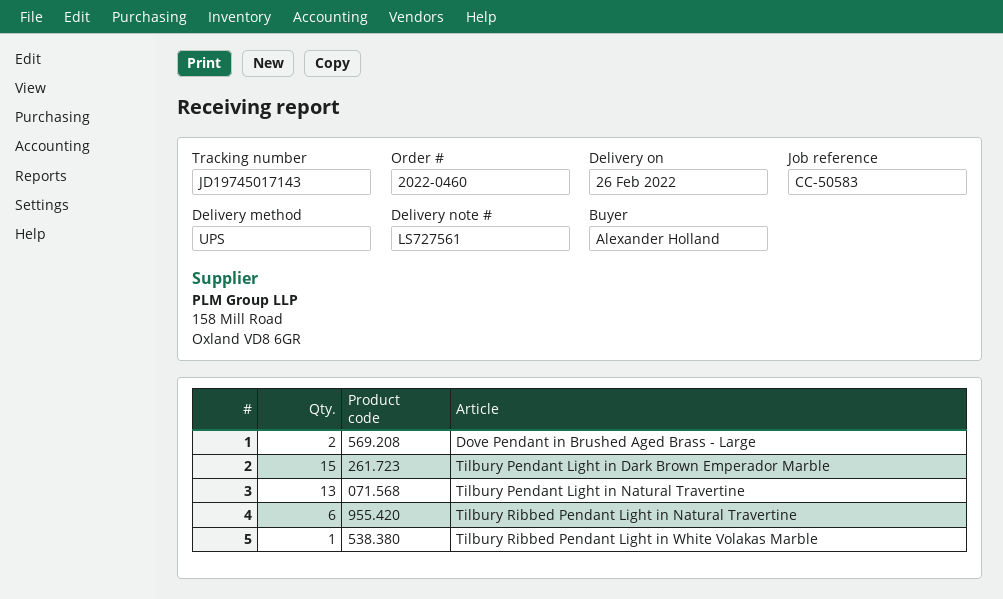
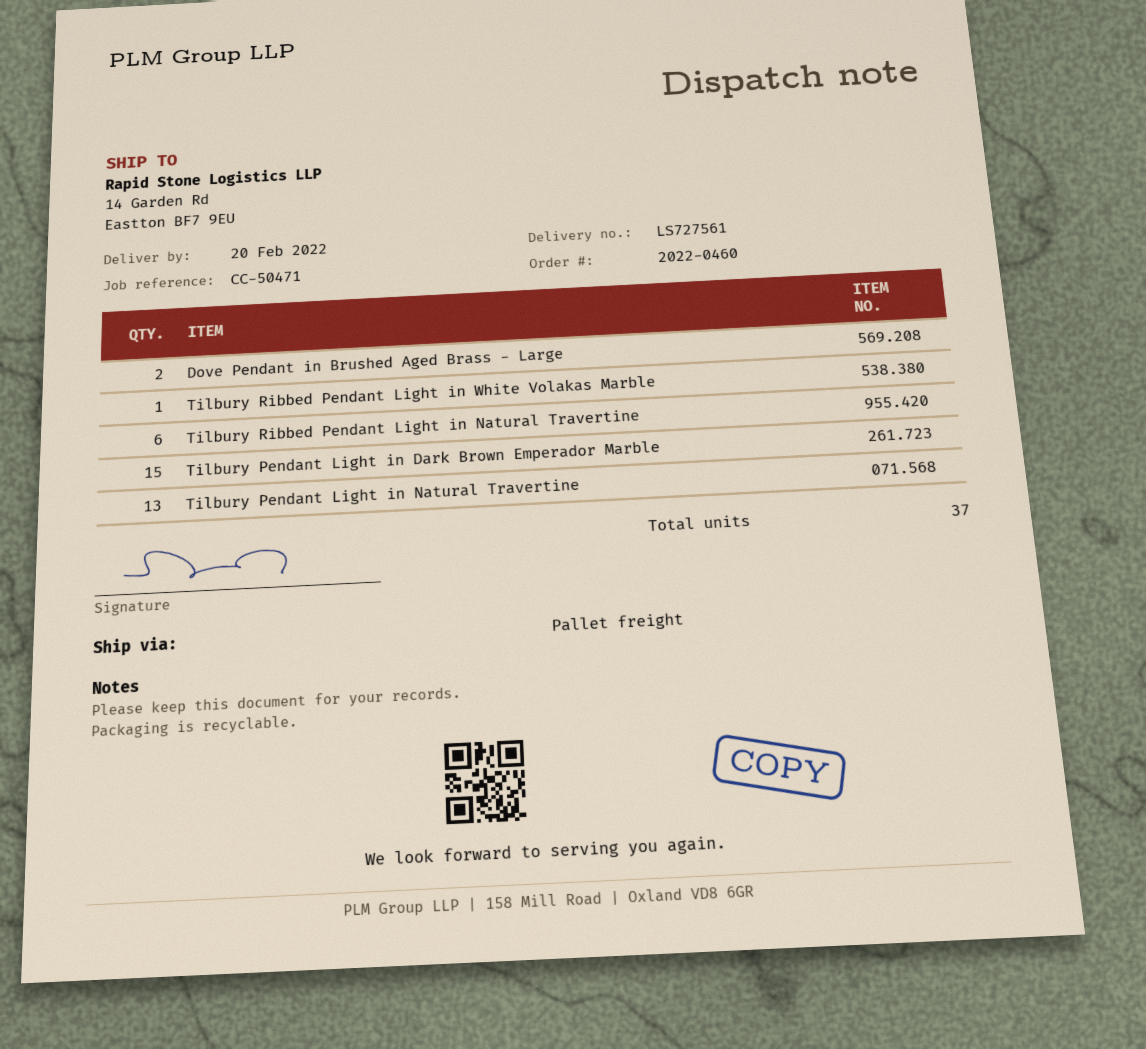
delivery date: 2022-02-26 -> 2022-02-20
reference: CC-50583 -> CC-50471
shipping method: UPS -> pallet freight

